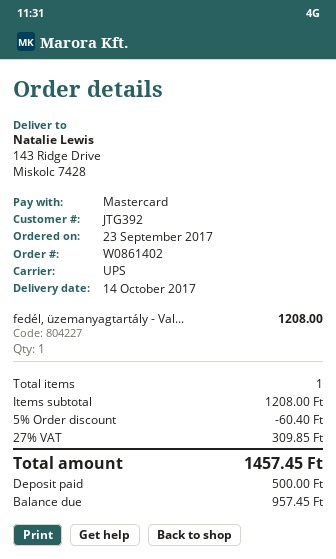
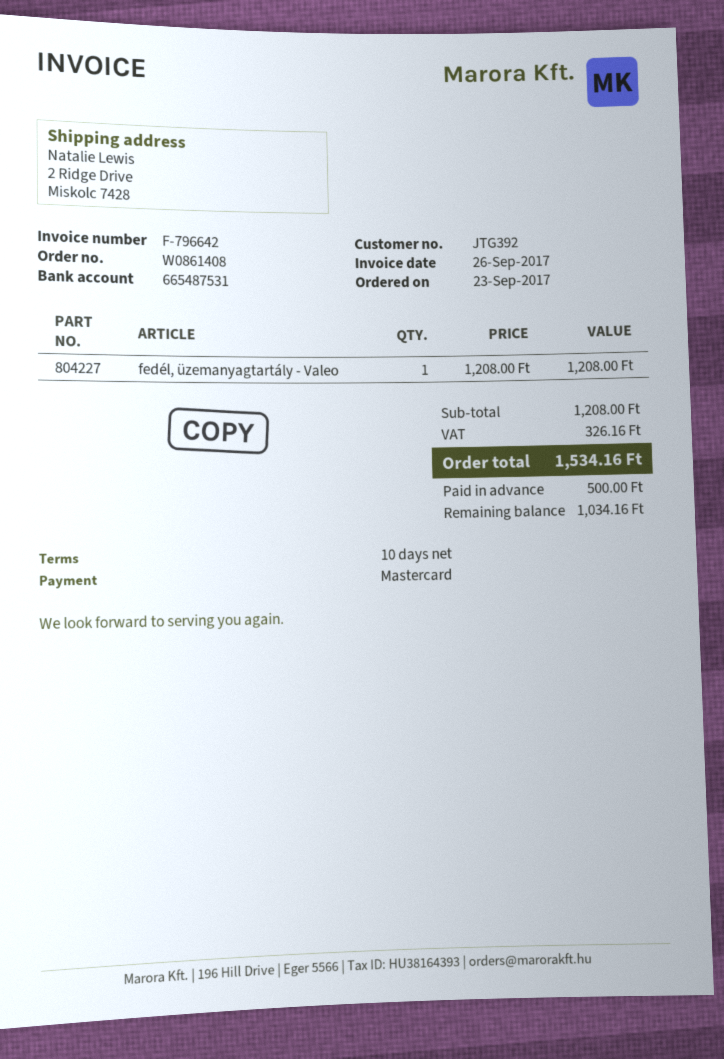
order number: W0861402 -> W0861408
ship to: 143 Ridge Drive, Miskolc 7428 -> 2 Ridge Drive, Miskolc 7428
discount: 5% = 60.40 -> none
tax: 309.85 -> 326.16
total: 1457.45 -> 1534.16
balance: 957.45 -> 1034.16

